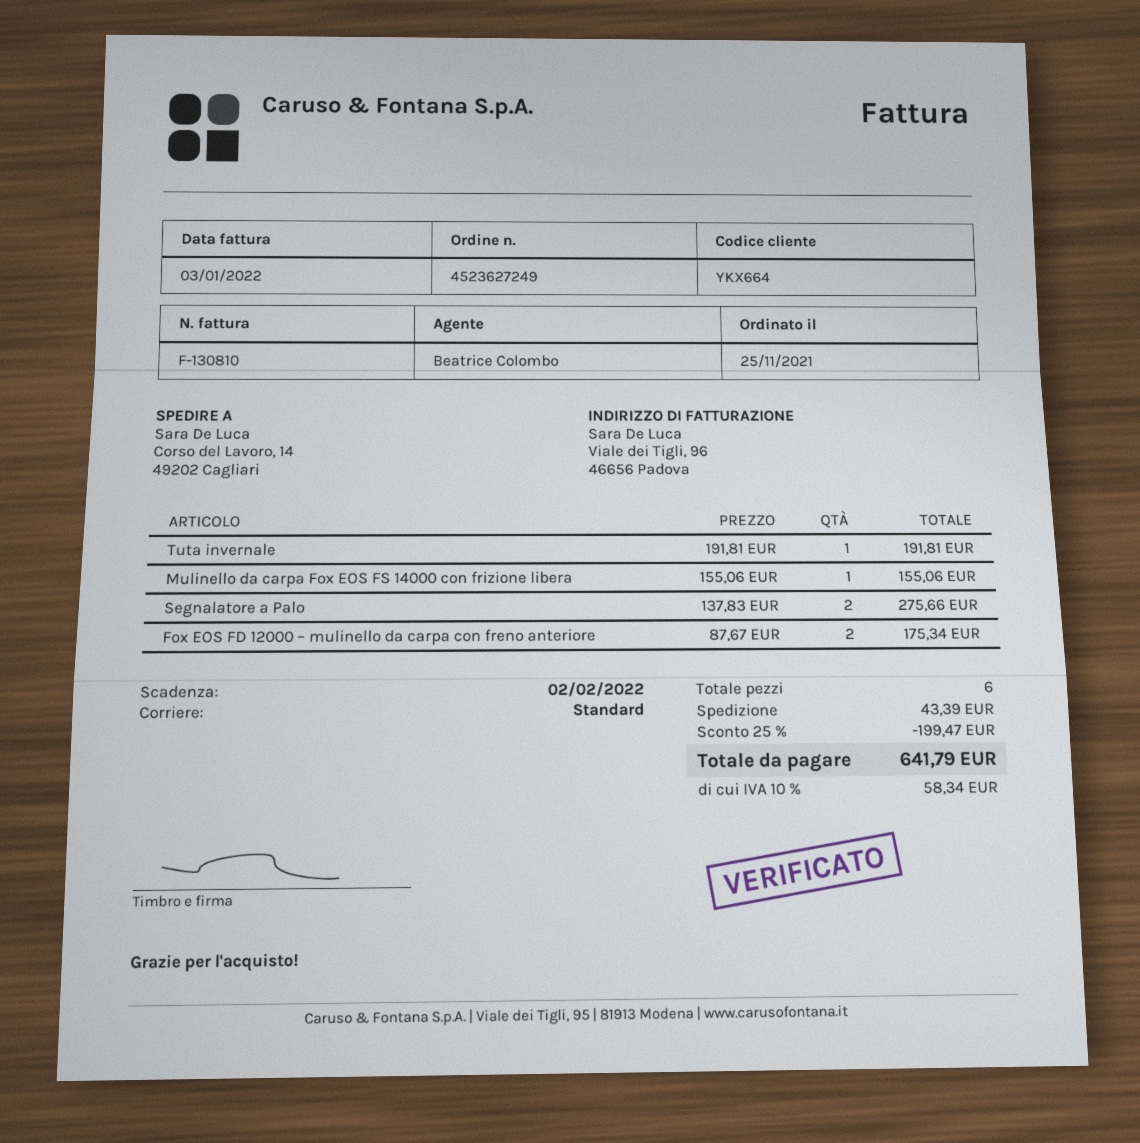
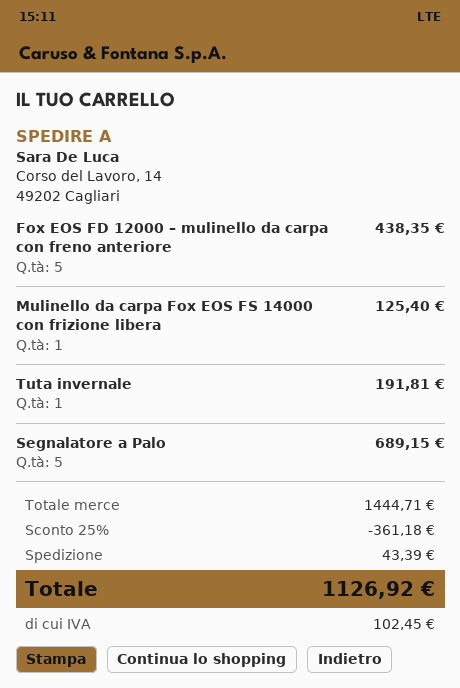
Mulinello da carpa Fox EOS FS 14000 con frizione libera: 1 for 155.06 -> 1 for 125.40
Segnalatore a Palo: 2 for 275.66 -> 5 for 689.15
Fox EOS FD 12000 – mulinello da carpa con freno anteriore: 2 for 175.34 -> 5 for 438.35
discount: 25% = 199.47 -> 25% = 361.18
tax: 58.34 -> 102.45
total: 641.79 -> 1126.92

